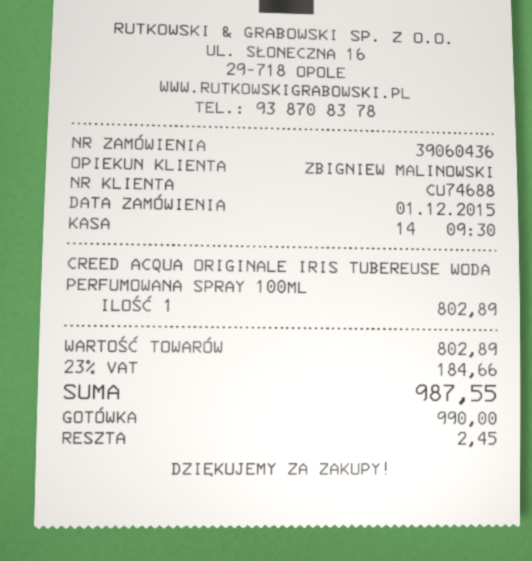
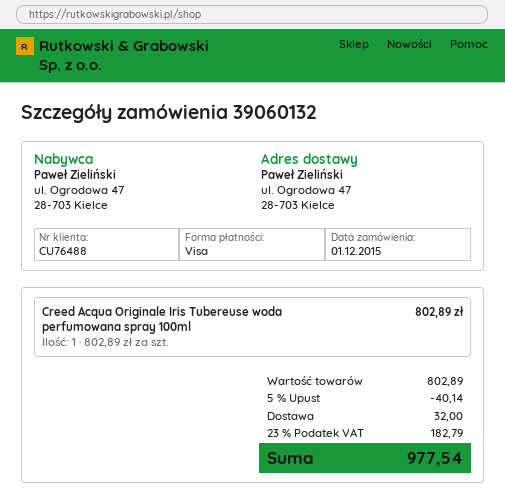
order number: 39060436 -> 39060132
customer number: CU74688 -> CU76488
payment method: cash -> Visa
discount: none -> 5% = 40.14
shipping: none -> 32.00
tax: 23% = 184.66 -> 23% = 182.79
total: 987.55 -> 977.54

